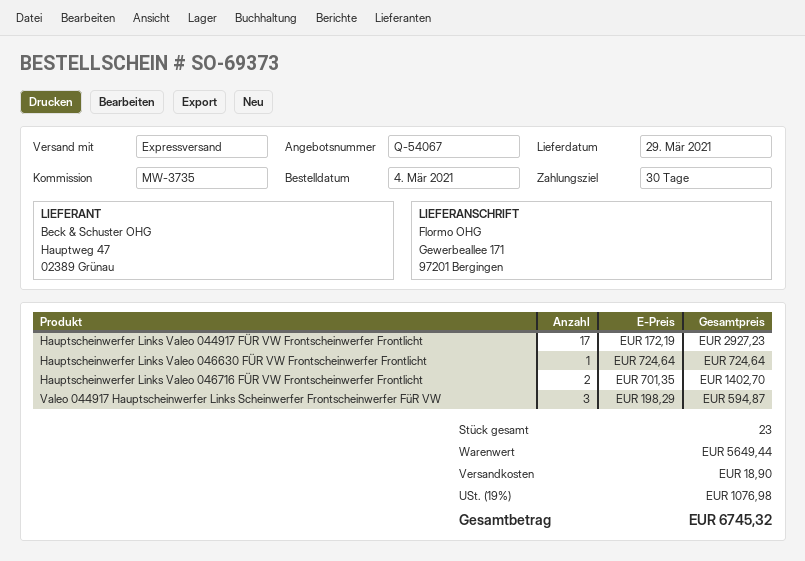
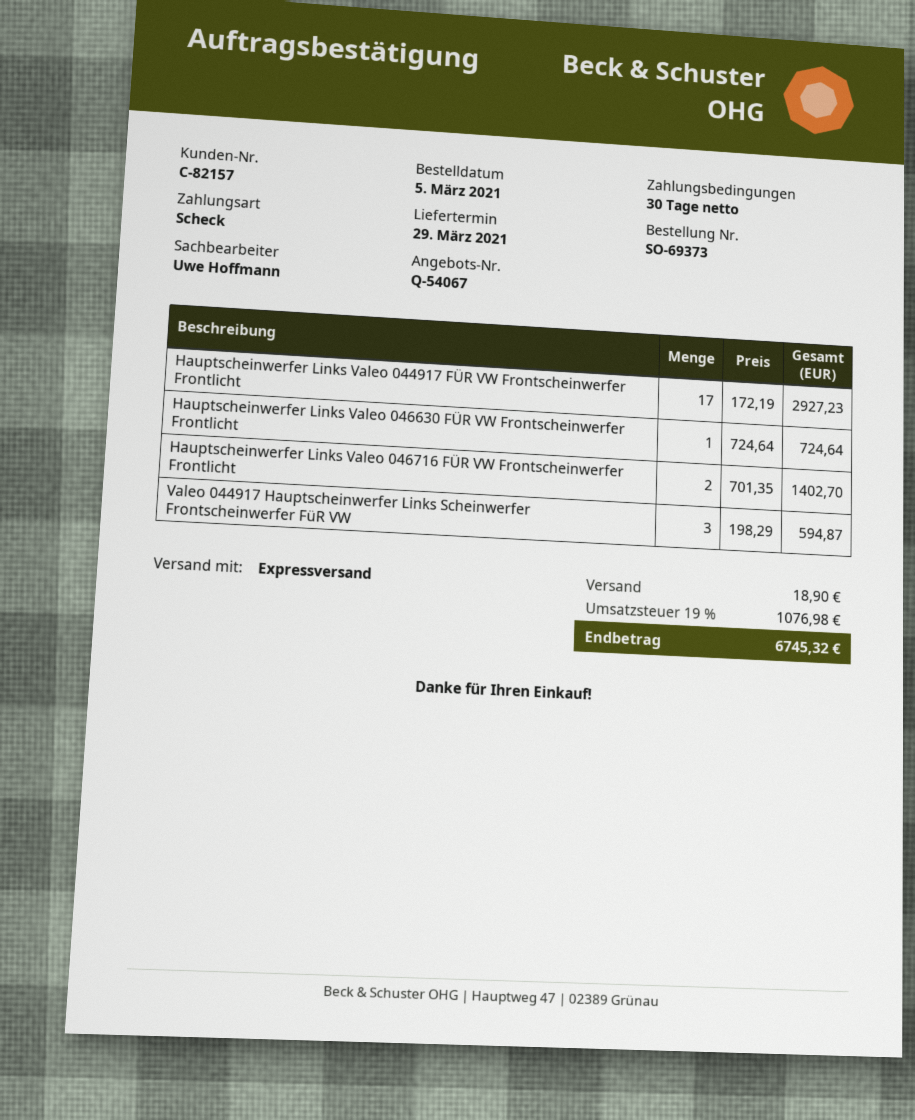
order date: 2021-03-04 -> 2021-03-05

